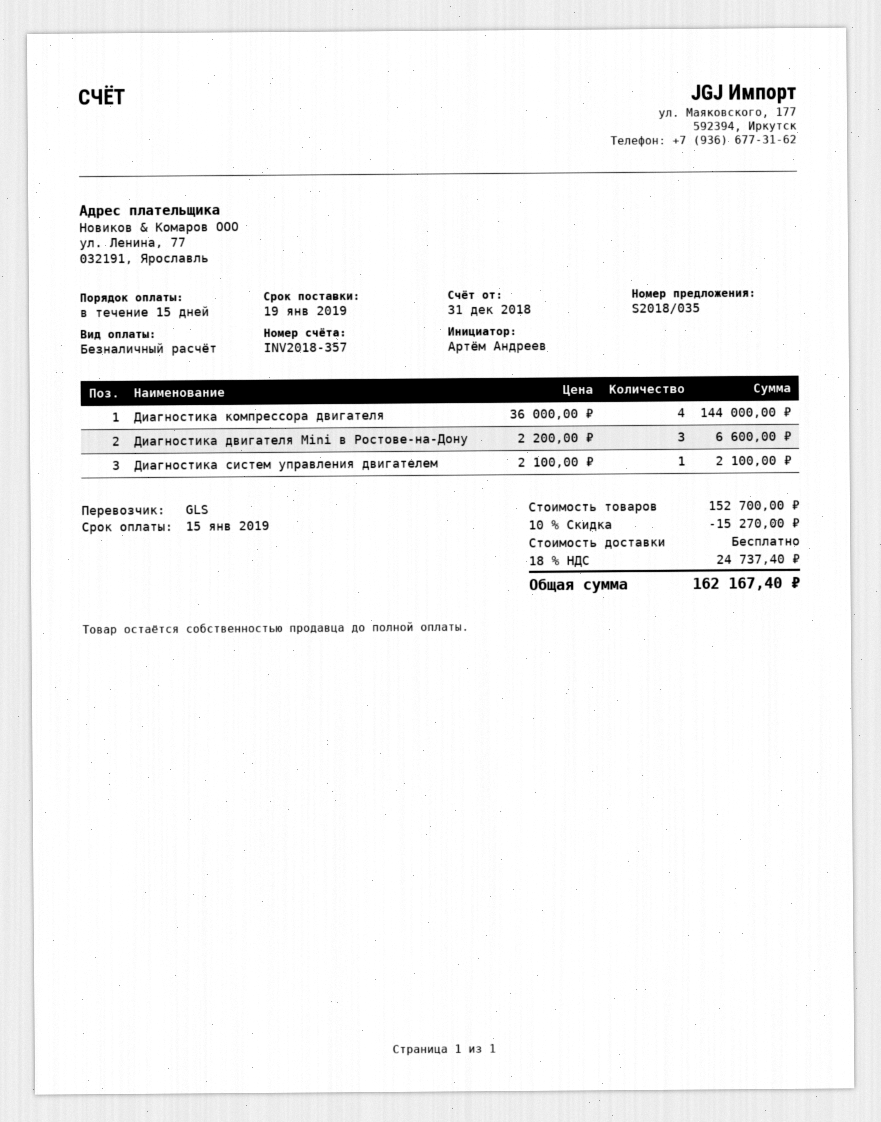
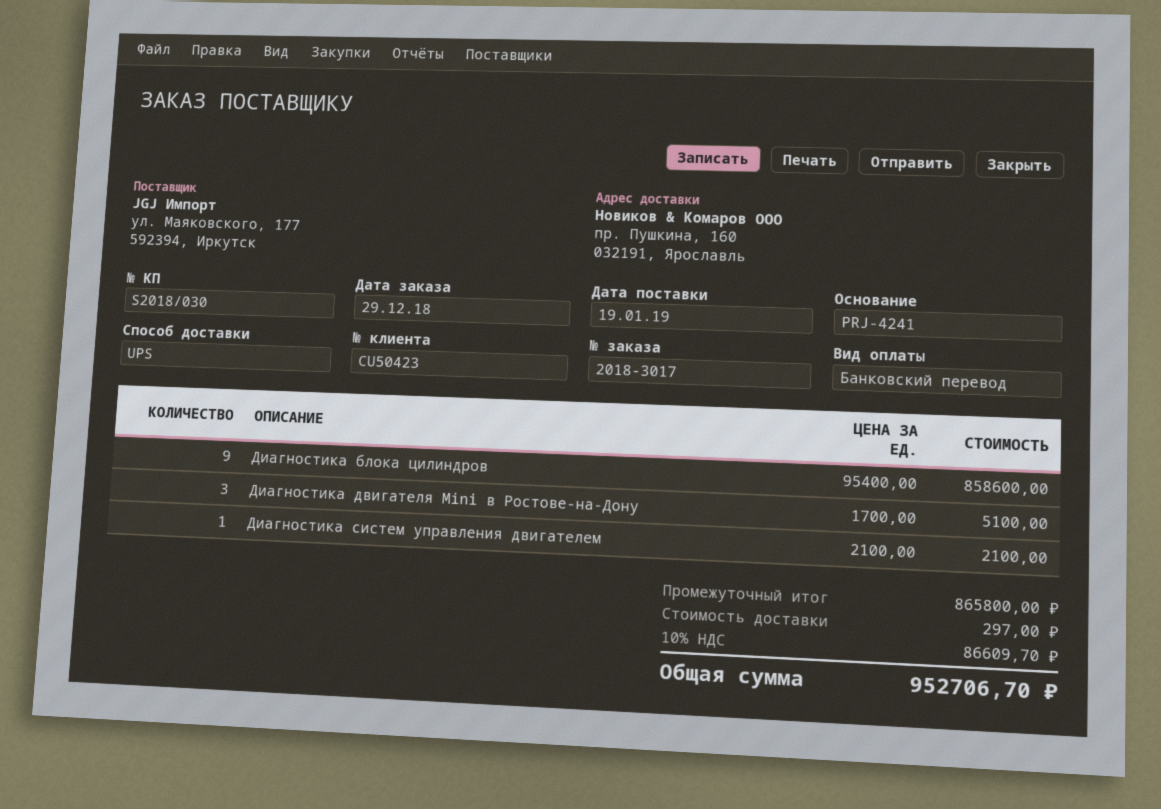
quote number: S2018/035 -> S2018/030
shipping method: GLS -> UPS
Диагностика компрессора двигателя: 4 x 36000.00 = 144000.00 -> none
Диагностика двигателя Mini в Ростове-на-Дону: 3 x 2200.00 = 6600.00 -> 3 x 1700.00 = 5100.00
Диагностика блока цилиндров: none -> 9 x 95400.00 = 858600.00
subtotal: 152700.00 -> 865800.00
discount: 10% = 15270.00 -> none
shipping: 0.00 -> 297.00
tax: 18% = 24737.40 -> 10% = 86609.70
total: 162167.40 -> 952706.70

